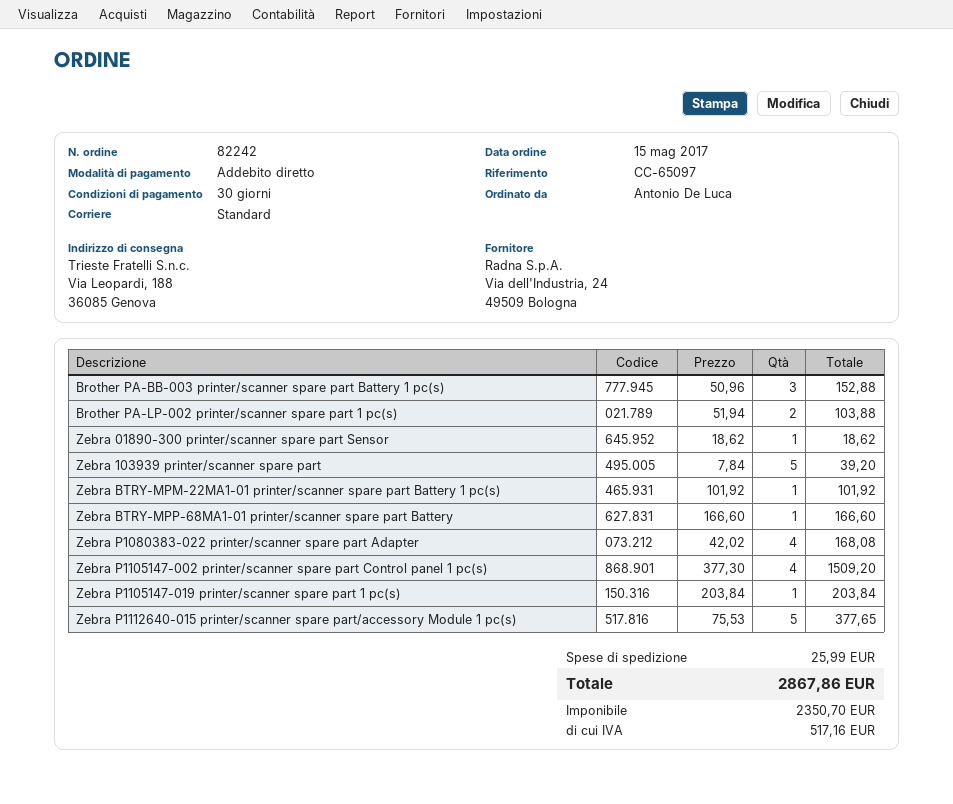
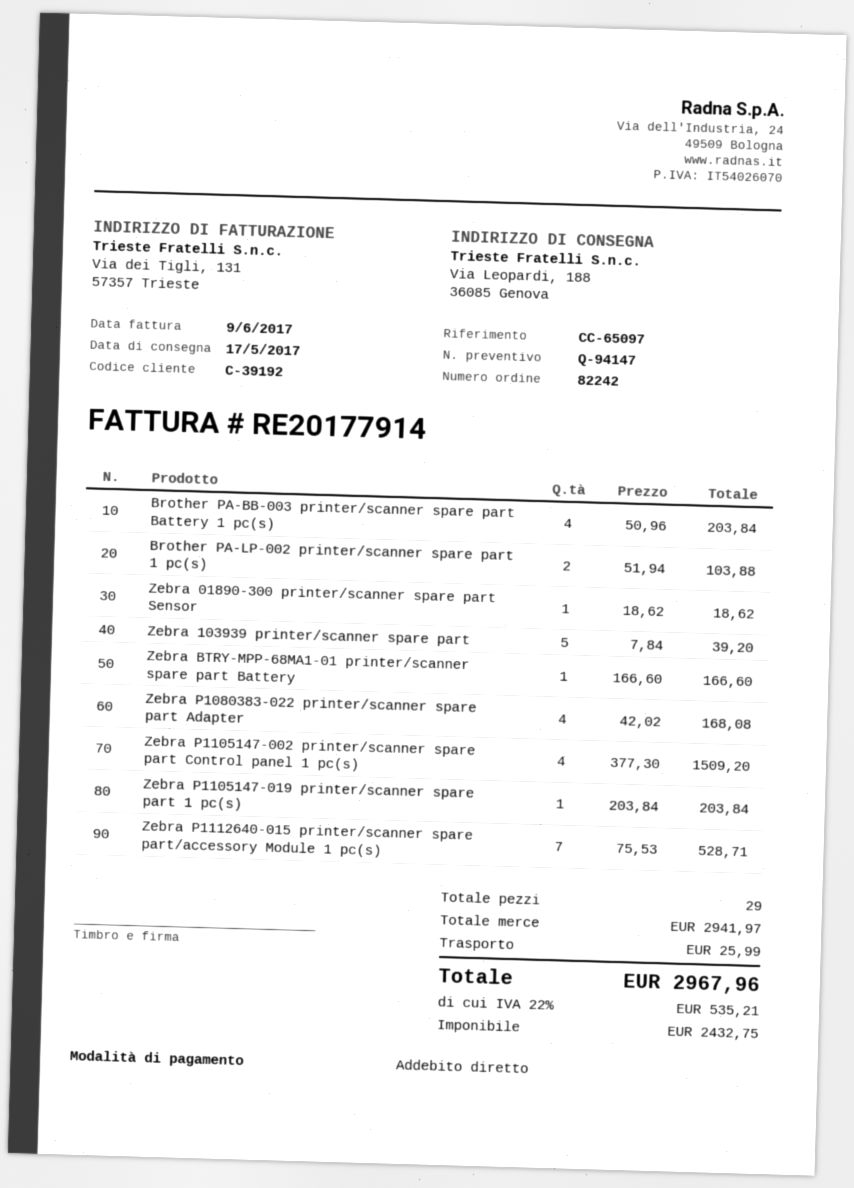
Brother PA-BB-003 printer/scanner spare part Battery 1 pc(s): 3 x 50.96 = 152.88 -> 4 x 50.96 = 203.84
Zebra BTRY-MPM-22MA1-01 printer/scanner spare part Battery 1 pc(s): 1 x 101.92 = 101.92 -> none
Zebra P1112640-015 printer/scanner spare part/accessory Module 1 pc(s): 5 x 75.53 = 377.65 -> 7 x 75.53 = 528.71
net: 2350.70 -> 2432.75
tax: 517.16 -> 535.21
total: 2867.86 -> 2967.96

